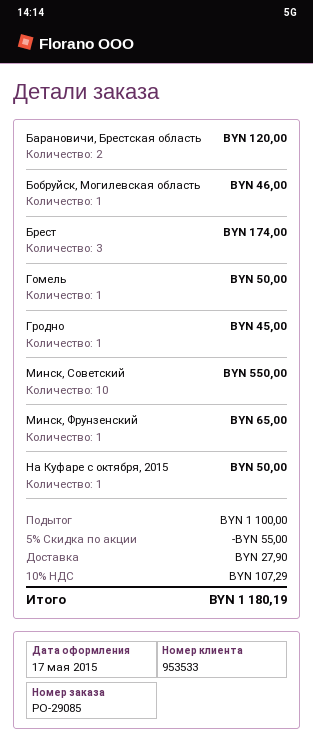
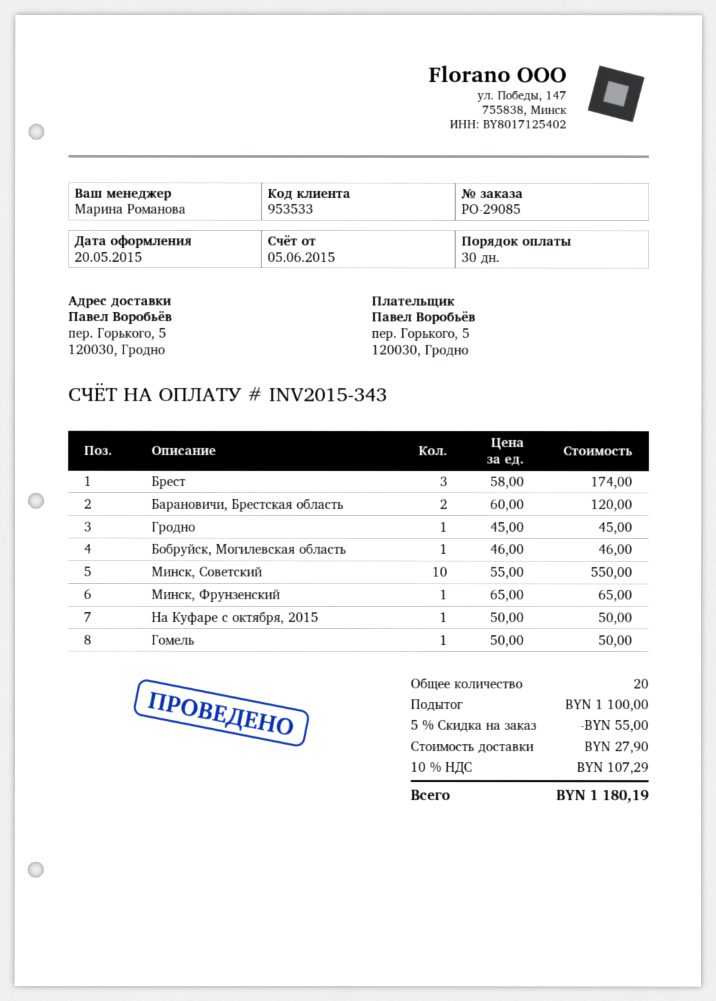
order date: 2015-05-17 -> 2015-05-20

